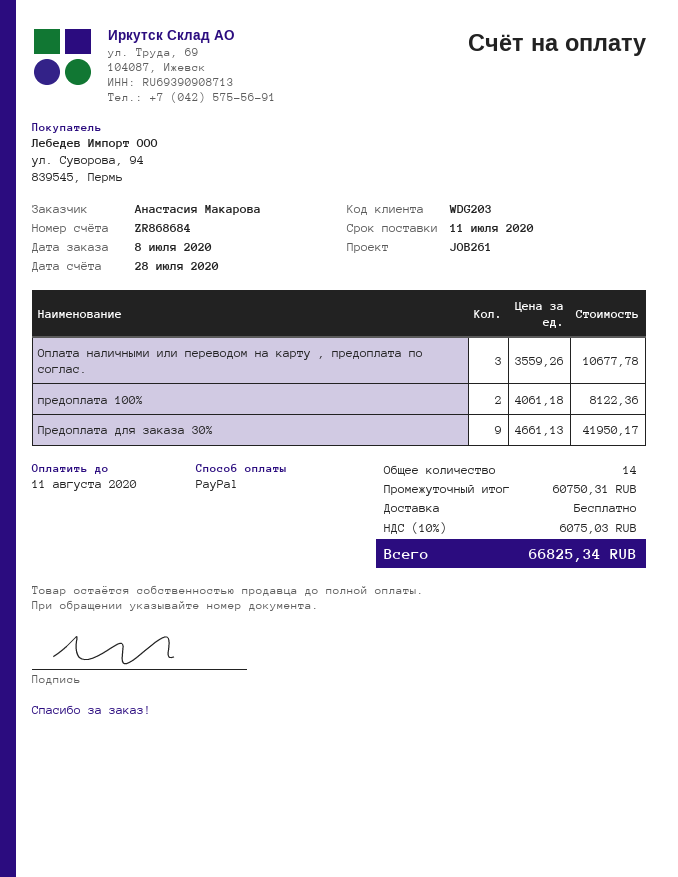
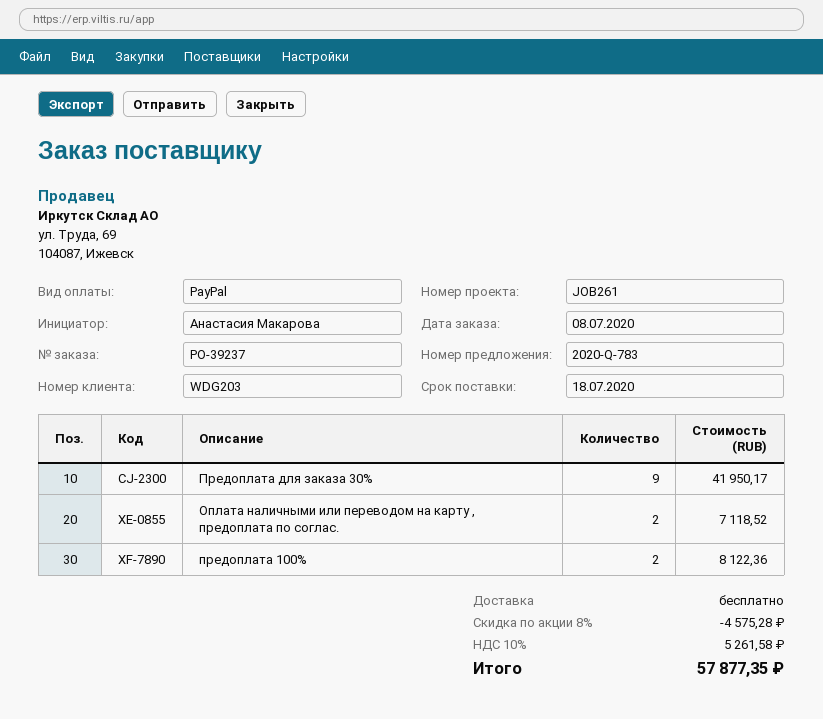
delivery date: 2020-07-11 -> 2020-07-18
Оплата наличными или переводом на карту , предоплата по соглас.: 3 for 10677.78 -> 2 for 7118.52
discount: none -> 8% = 4575.28
tax: 10% = 6075.03 -> 10% = 5261.58
total: 66825.34 -> 57877.35

